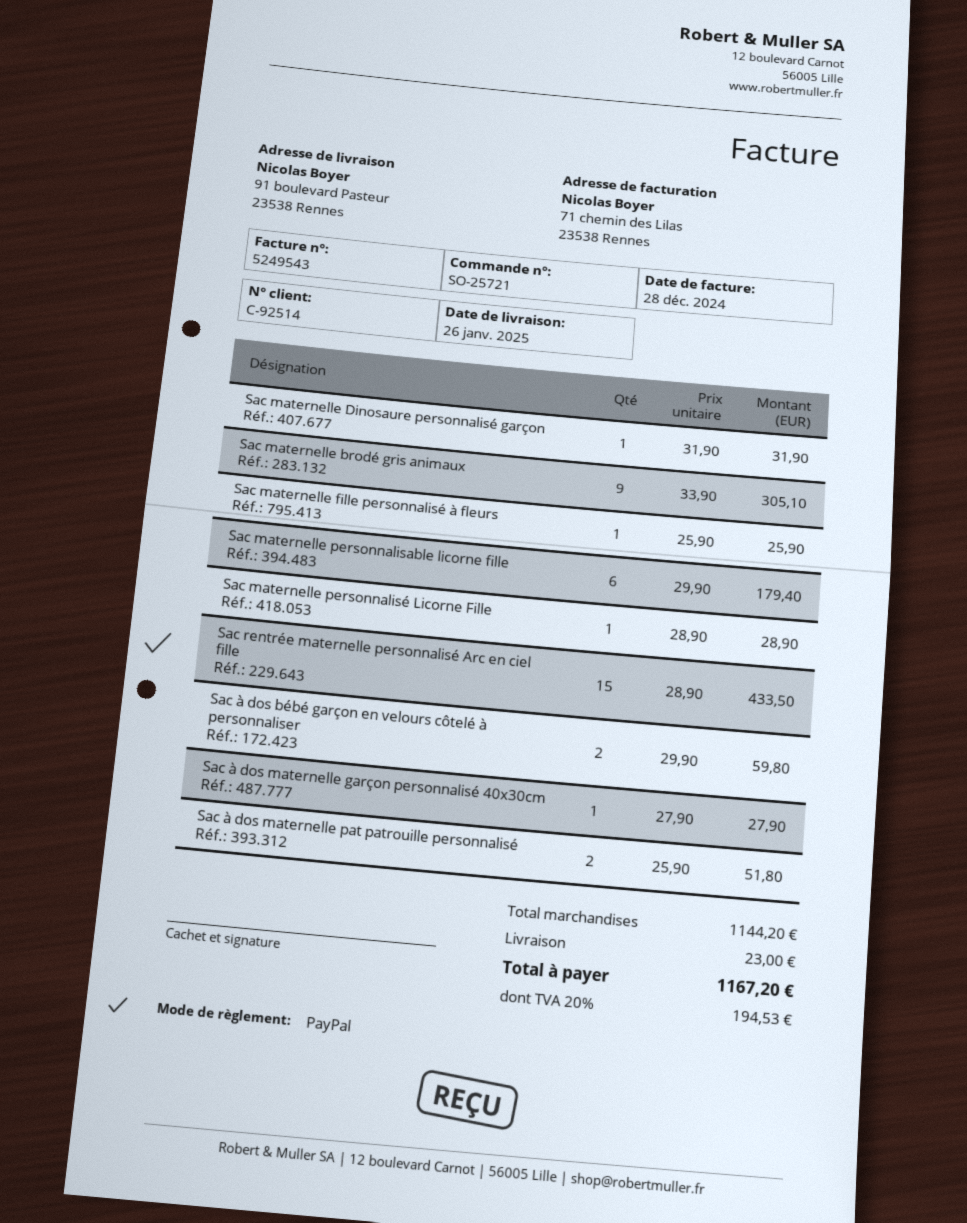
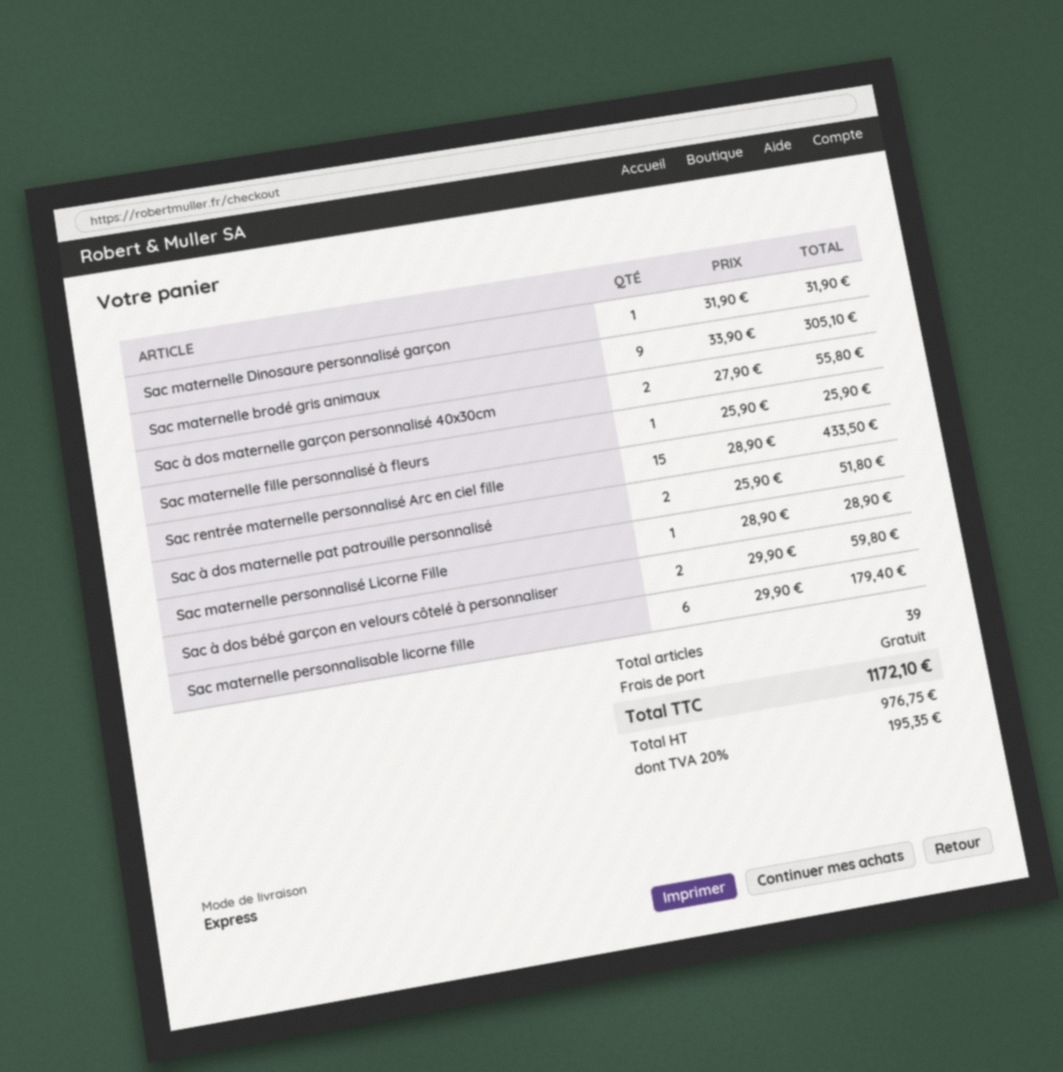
Sac à dos maternelle garçon personnalisé 40x30cm: 1 x 27.90 = 27.90 -> 2 x 27.90 = 55.80
shipping: 23.00 -> 0.00
tax: 20% = 194.53 -> 20% = 195.35
total: 1167.20 -> 1172.10

